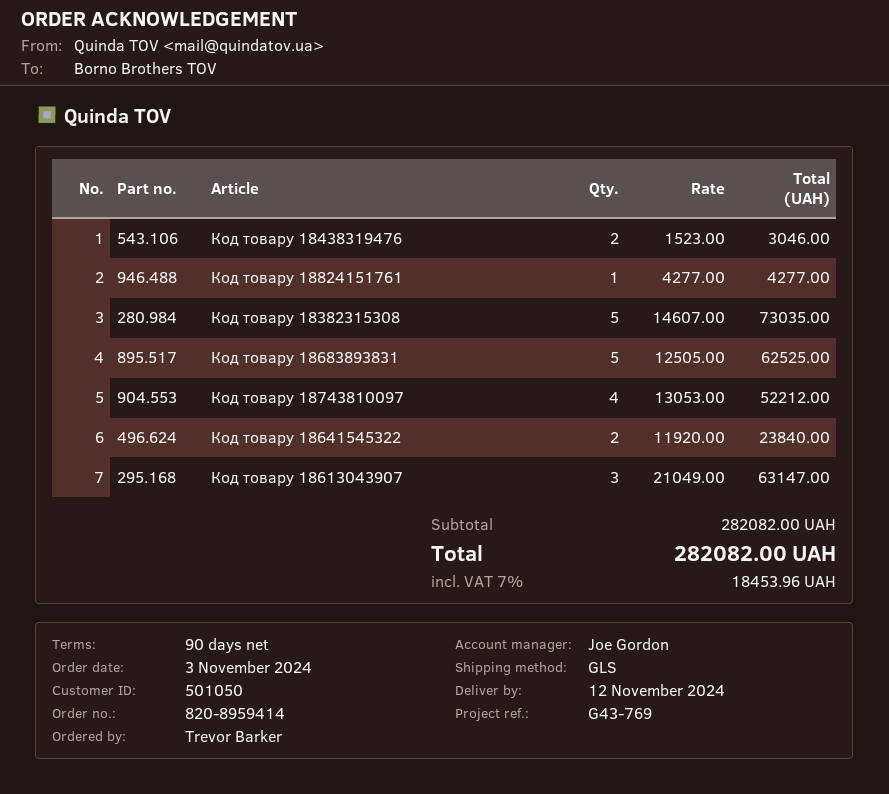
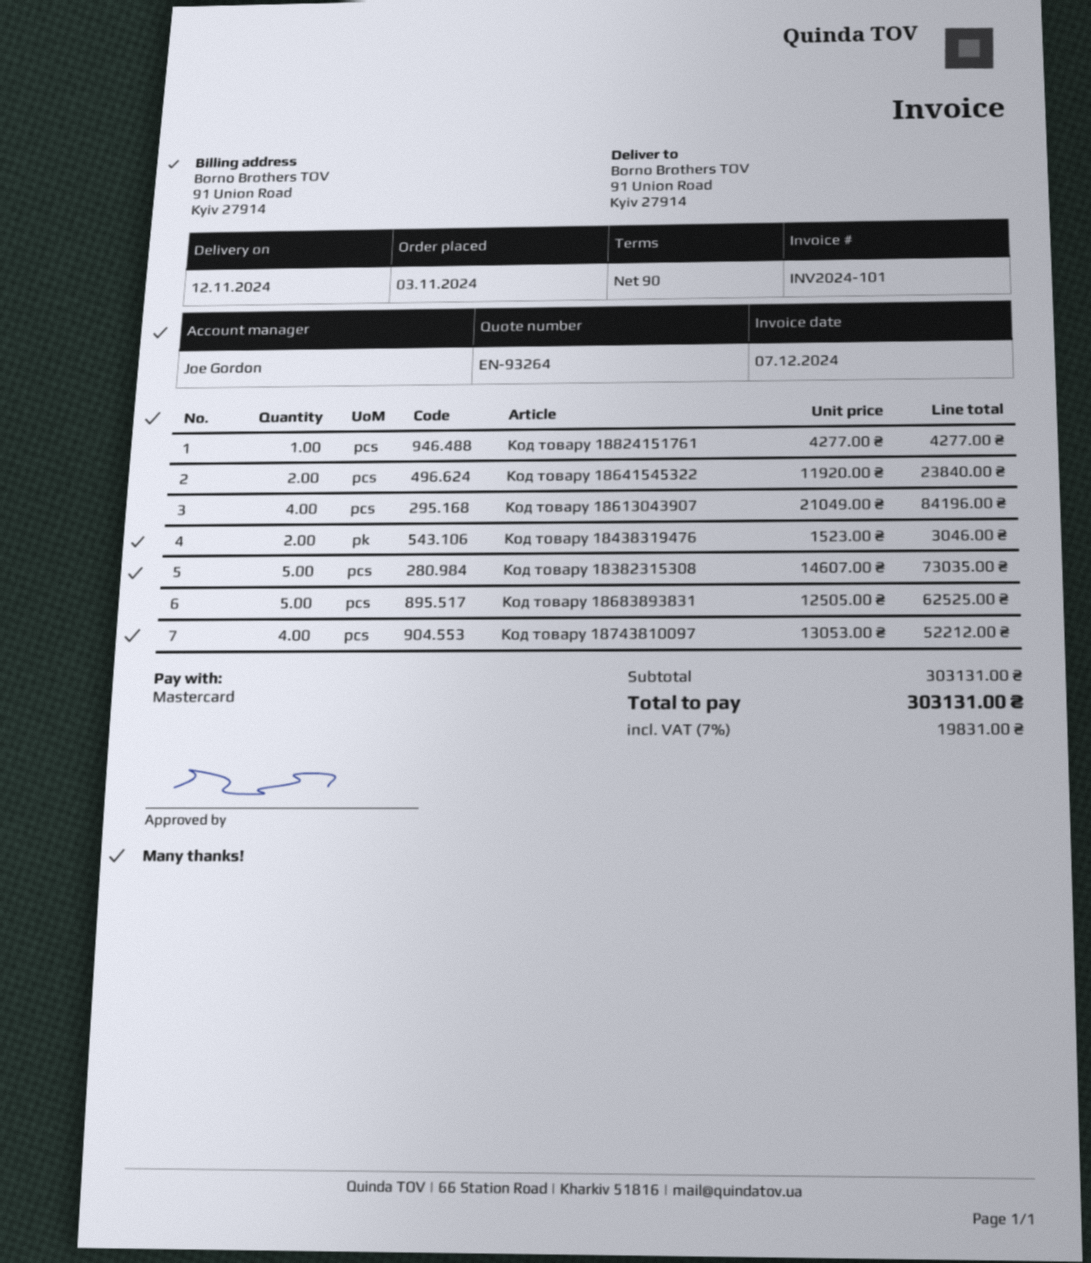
Код товару 18613043907: 3 x 21049.00 = 63147.00 -> 4 x 21049.00 = 84196.00
subtotal: 282082.00 -> 303131.00
tax: 7% = 18453.96 -> 7% = 19831.00
total: 282082.00 -> 303131.00

